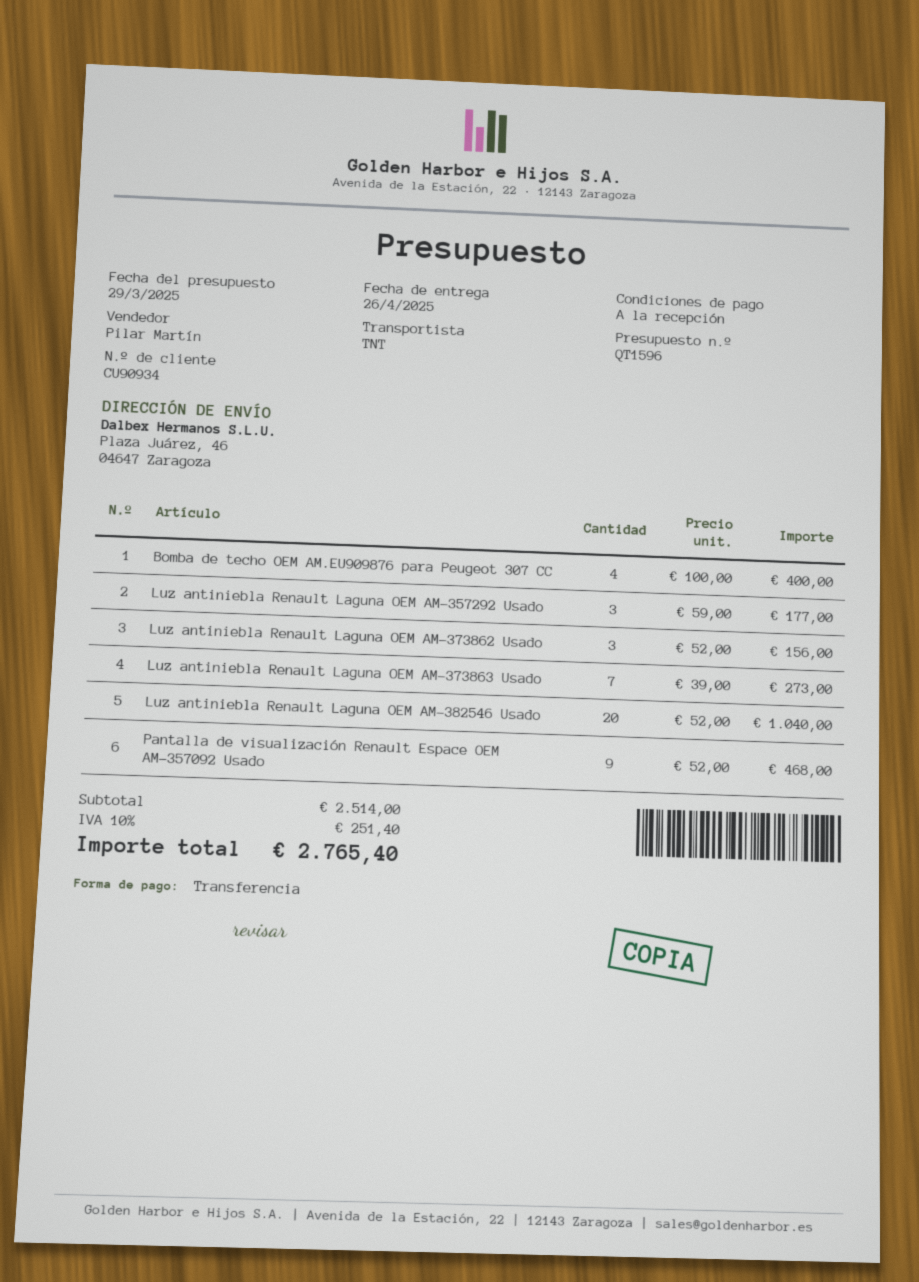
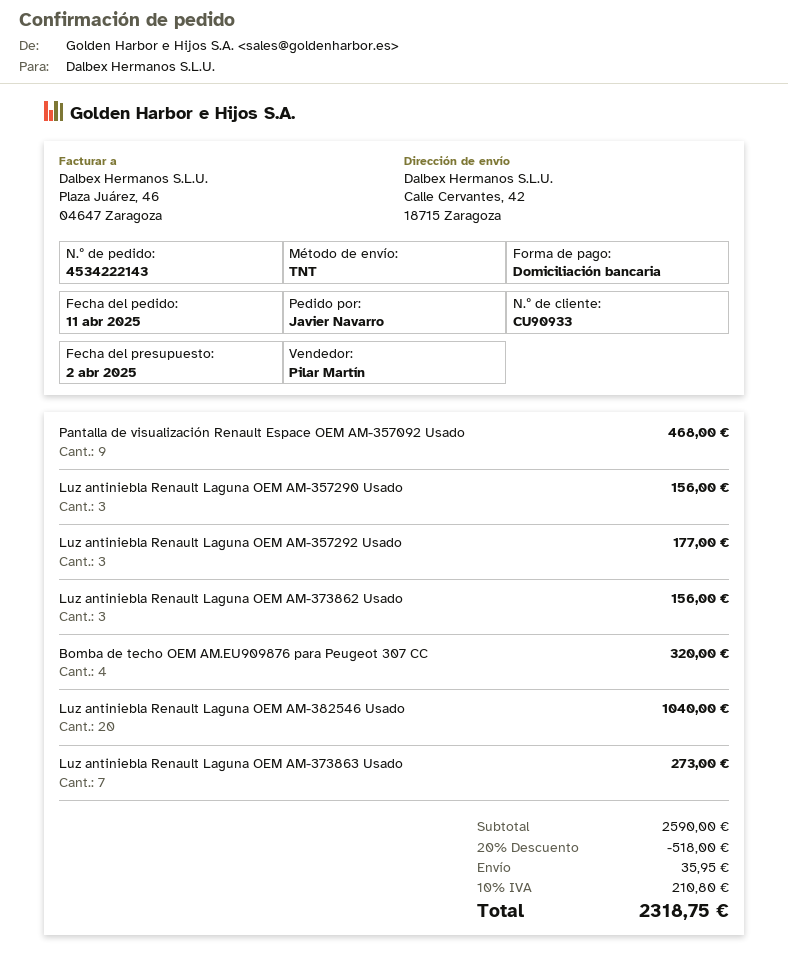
quote date: 2025-03-29 -> 2025-04-02
customer number: CU90934 -> CU90933
payment method: bank transfer -> direct debit
ship to: Plaza Juárez, 46, 04647 Zaragoza -> Calle Cervantes, 42, 18715 Zaragoza
Bomba de techo OEM AM.EU909876 para Peugeot 307 CC: 4 for 400.00 -> 4 for 320.00
Luz antiniebla Renault Laguna OEM AM-357290 Usado: none -> 3 for 156.00
subtotal: 2514.00 -> 2590.00
discount: none -> 20% = 518.00
shipping: none -> 35.95
tax: 10% = 251.40 -> 10% = 210.80
total: 2765.40 -> 2318.75

